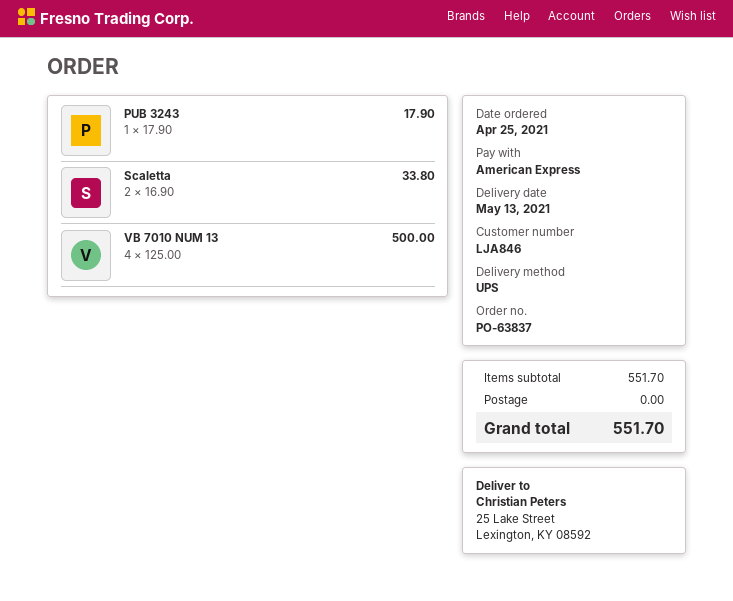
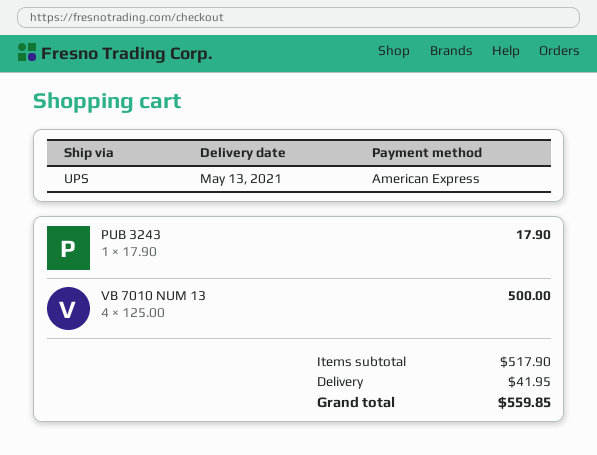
Scaletta: 2 x 16.90 = 33.80 -> none
subtotal: 551.70 -> 517.90
shipping: 0.00 -> 41.95
total: 551.70 -> 559.85

